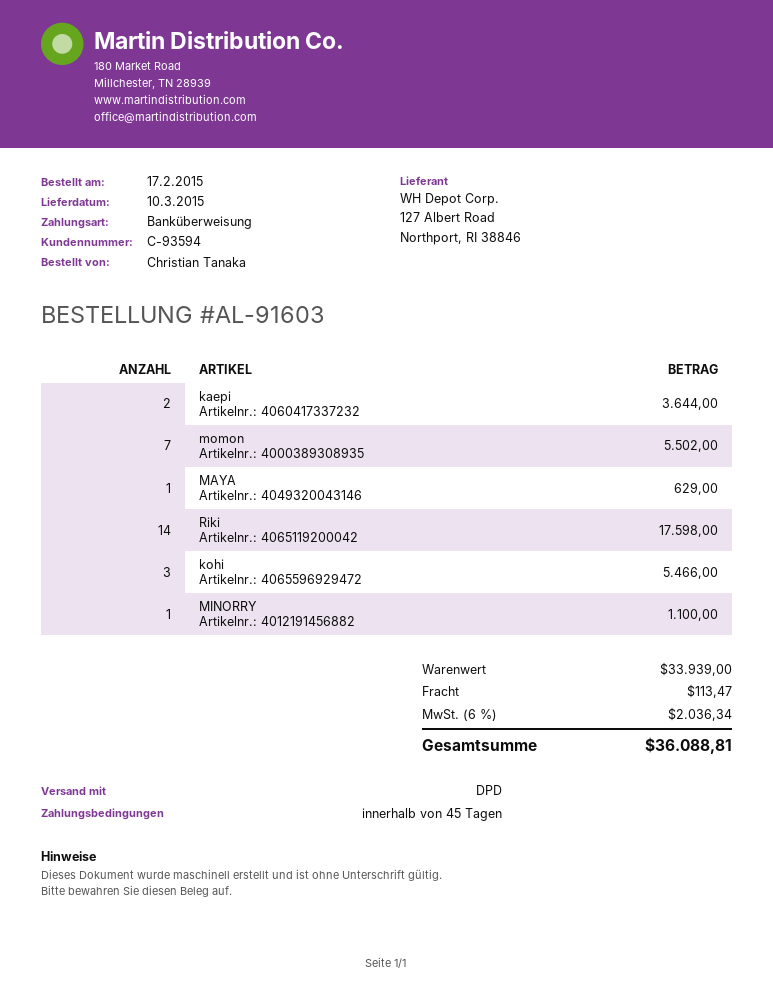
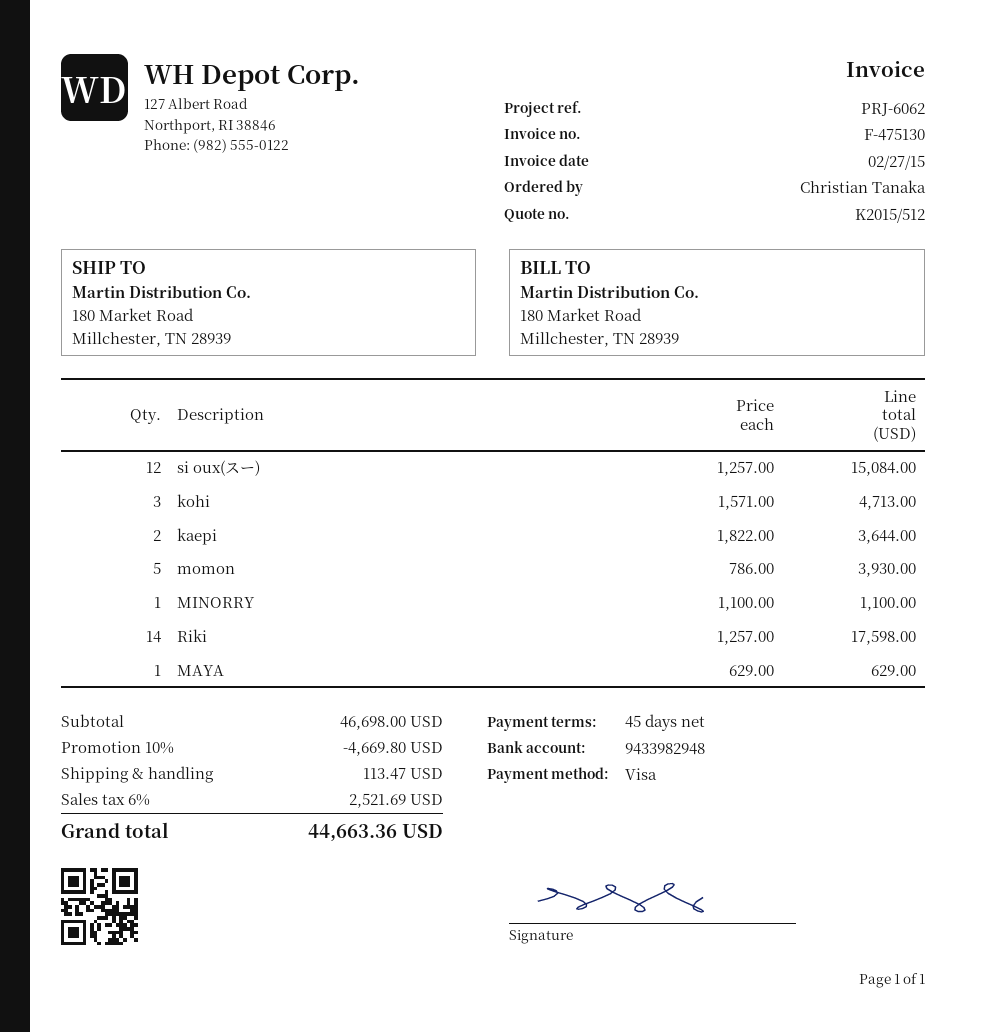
payment method: bank transfer -> Visa
momon: 7 for 5502.00 -> 5 for 3930.00
kohi: 3 for 5466.00 -> 3 for 4713.00
si oux(スー): none -> 12 for 15084.00
subtotal: 33939.00 -> 46698.00
discount: none -> 10% = 4669.80
tax: 6% = 2036.34 -> 6% = 2521.69
total: 36088.81 -> 44663.36

